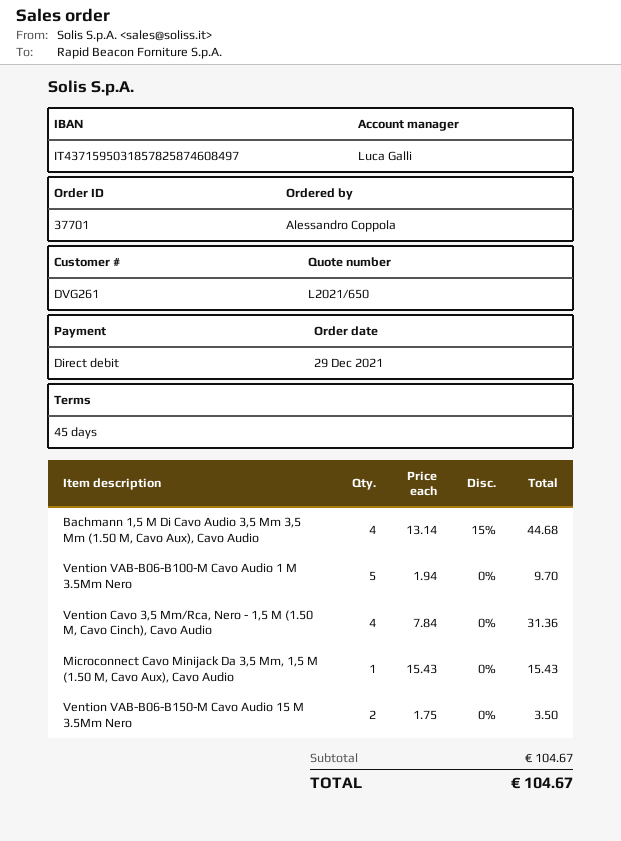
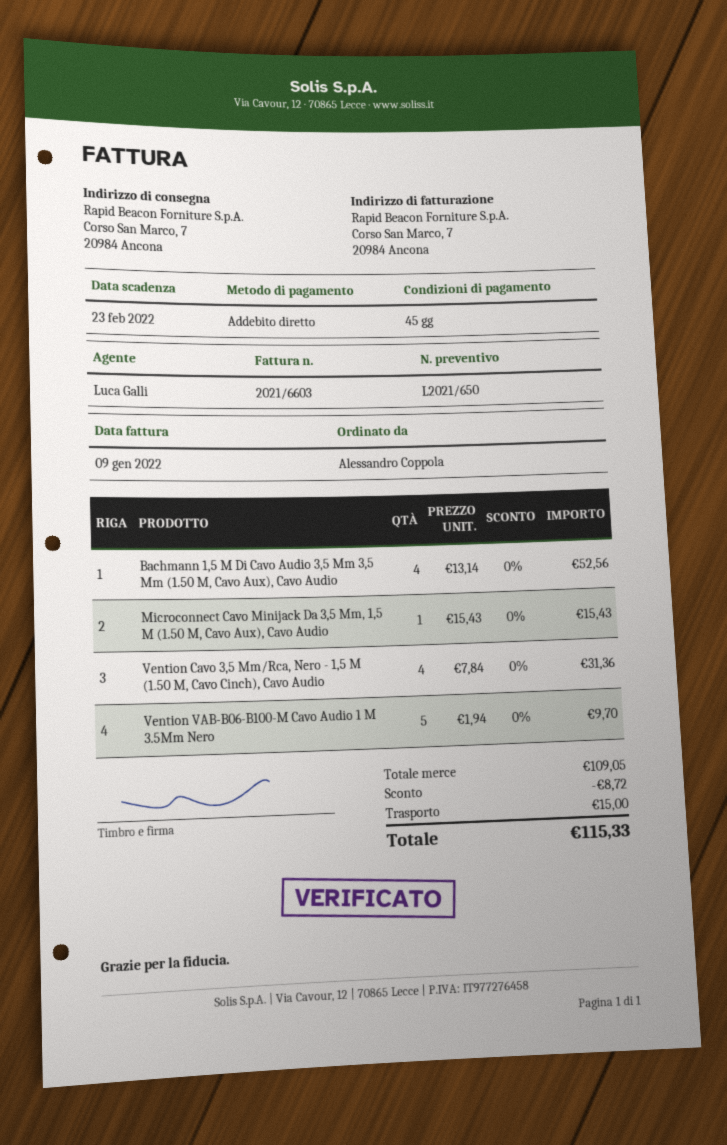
Bachmann 1,5 M Di Cavo Audio 3,5 Mm 3,5 Mm (1.50 M, Cavo Aux), Cavo Audio: 4 x 13.14 - 15% = 44.68 -> 4 x 13.14 = 52.56
Vention VAB-B06-B150-M Cavo Audio 15 M 3.5Mm Nero: 2 x 1.75 = 3.50 -> none
subtotal: 104.67 -> 109.05
discount: none -> 8.72
shipping: none -> 15.00
total: 104.67 -> 115.33

